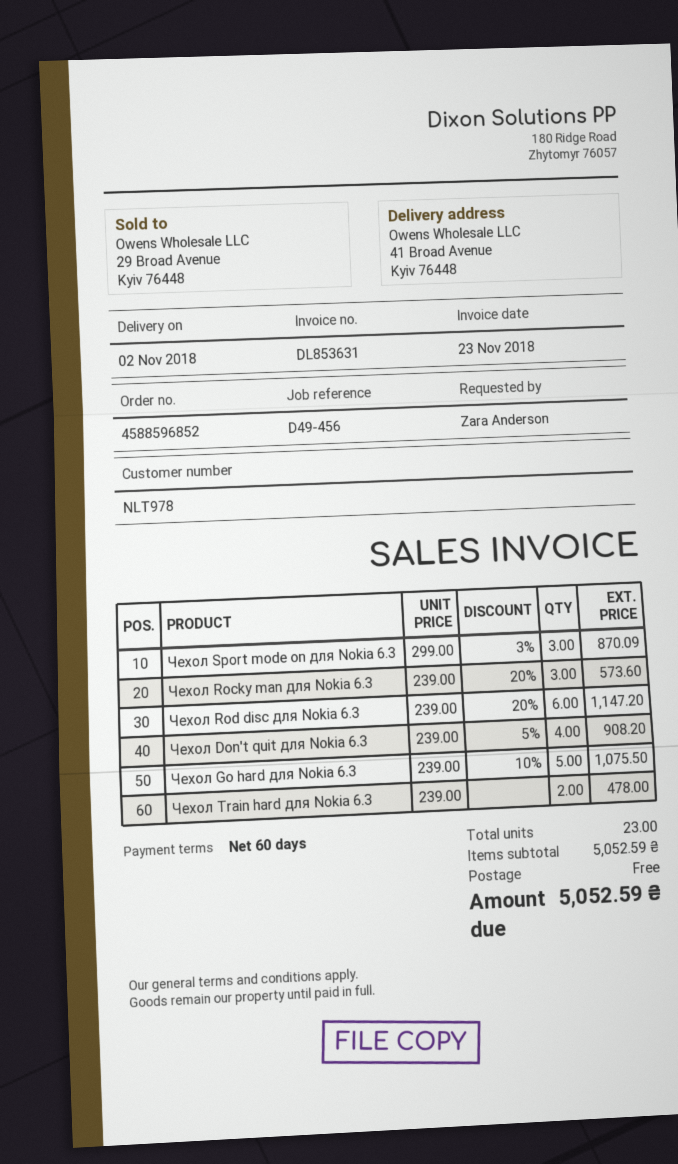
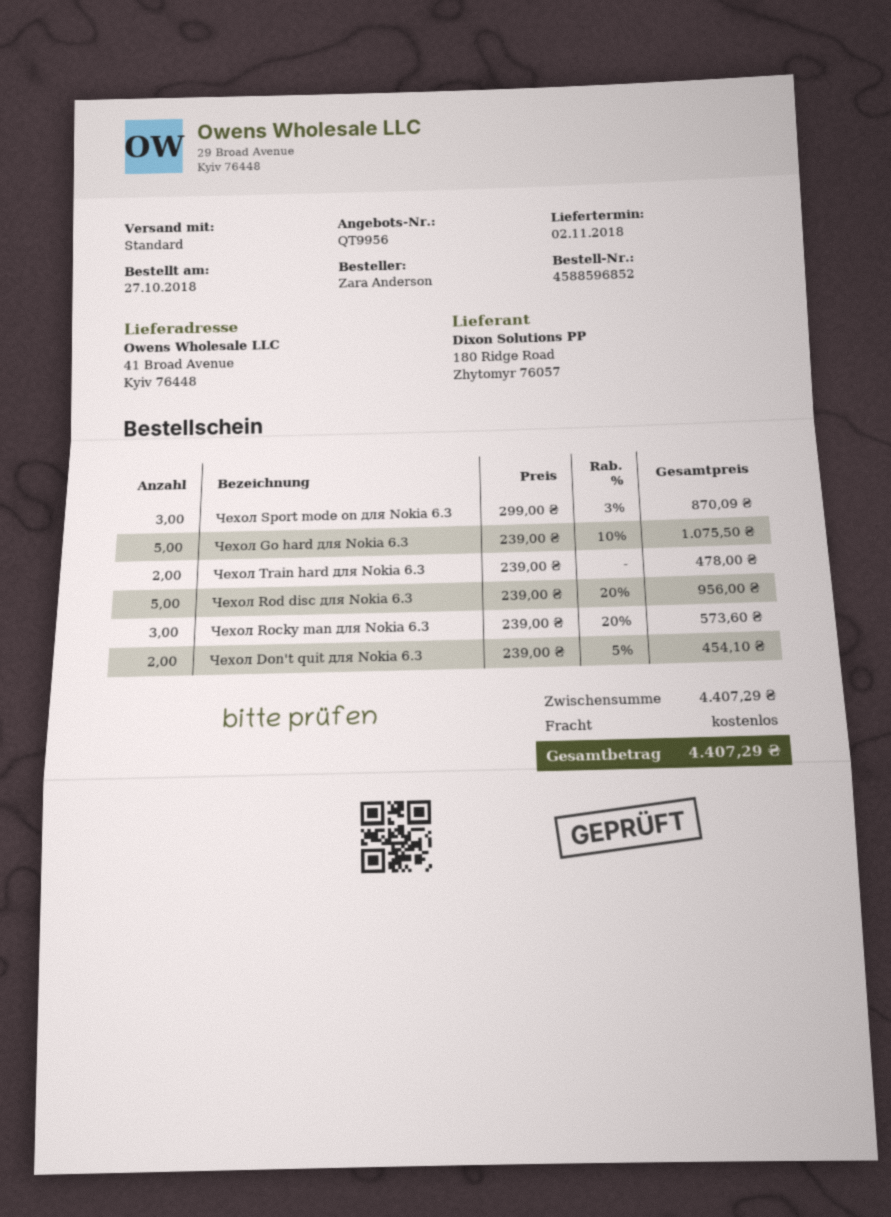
Чехол Rod disc для Nokia 6.3: 6 x 239.00 - 20% = 1147.20 -> 5 x 239.00 - 20% = 956.00
Чехол Don't quit для Nokia 6.3: 4 x 239.00 - 5% = 908.20 -> 2 x 239.00 - 5% = 454.10
subtotal: 5052.59 -> 4407.29
total: 5052.59 -> 4407.29

